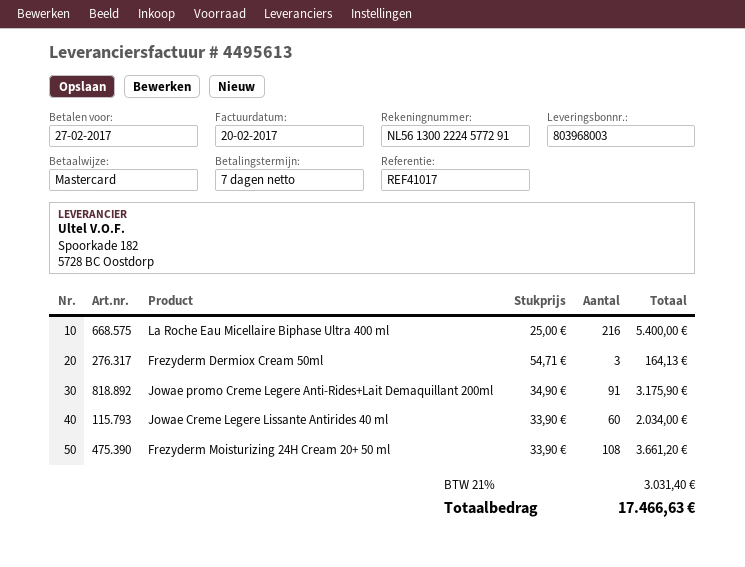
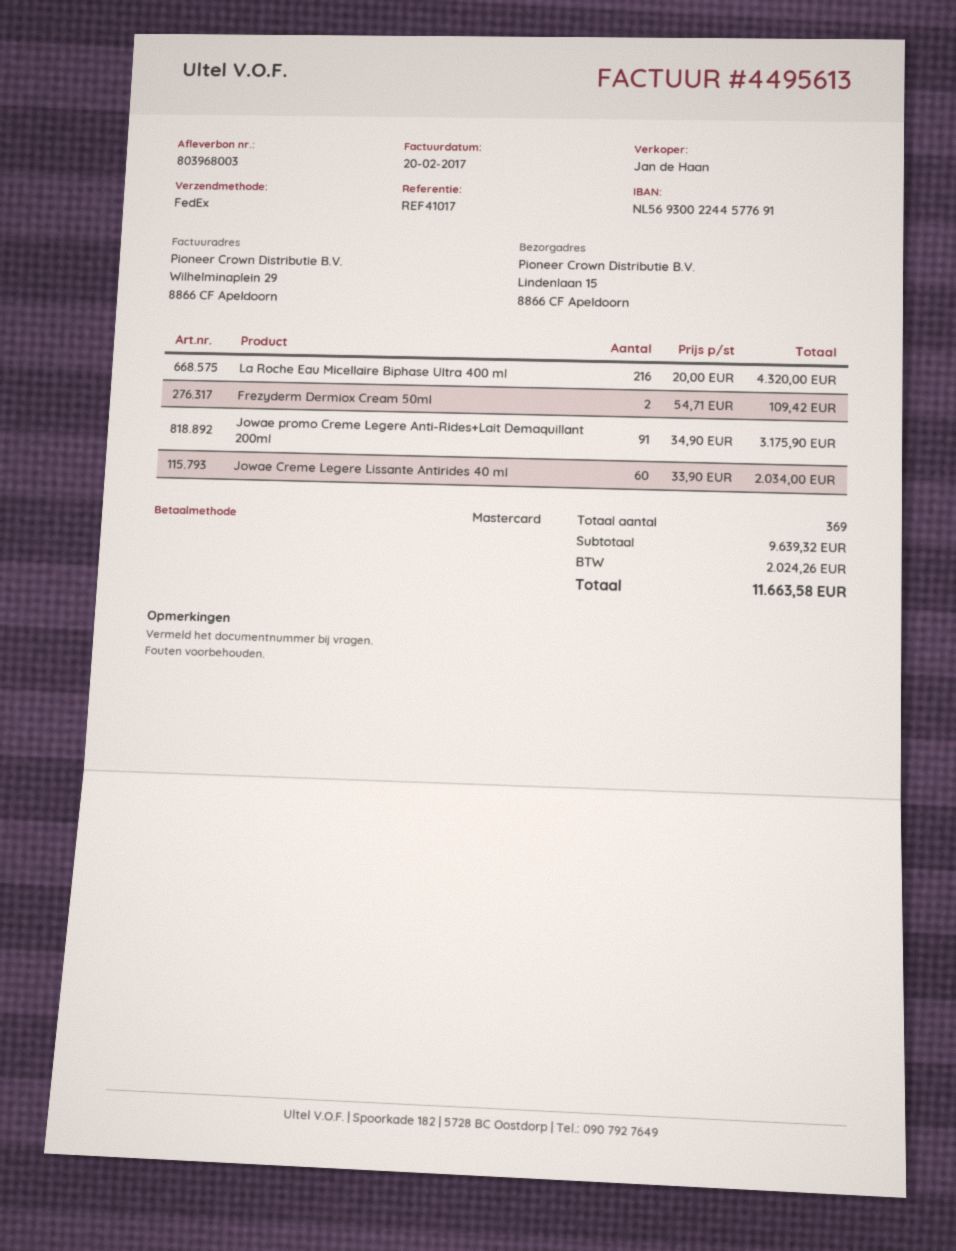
bank account: NL5613002224577291 -> NL5693002244577691
La Roche Eau Micellaire Biphase Ultra 400 ml: 216 x 25.00 = 5400.00 -> 216 x 20.00 = 4320.00
Frezyderm Dermiox Cream 50ml: 3 x 54.71 = 164.13 -> 2 x 54.71 = 109.42
Frezyderm Moisturizing 24H Cream 20+ 50 ml: 108 x 33.90 = 3661.20 -> none
tax: 3031.40 -> 2024.26
total: 17466.63 -> 11663.58

